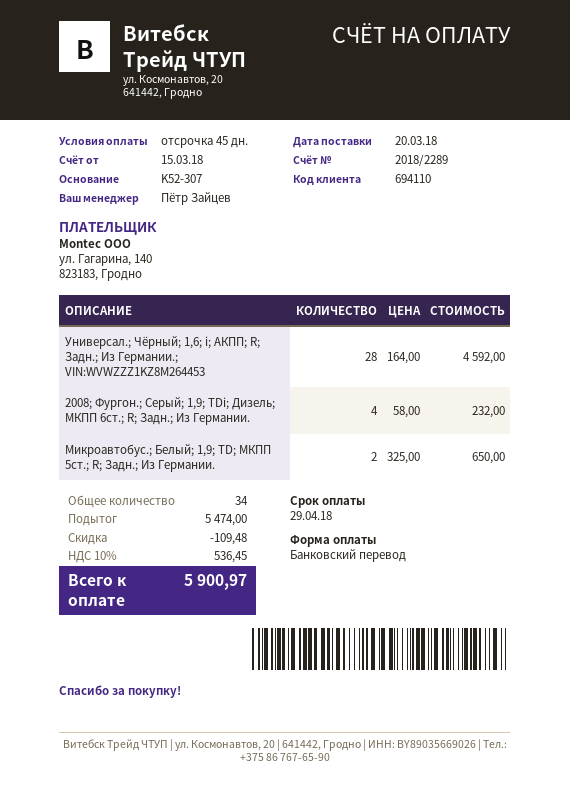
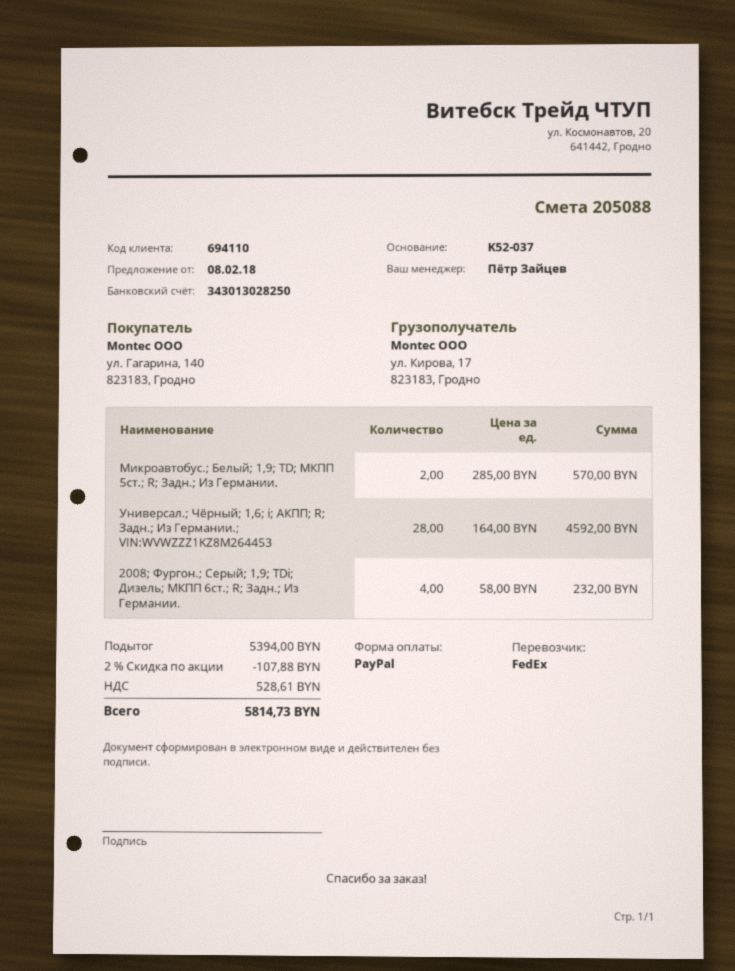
reference: K52-307 -> K52-037
payment method: bank transfer -> PayPal
Микроавтобус.; Белый; 1,9; TD; МКПП 5ст.; R; Задн.; Из Германии.: 2 x 325.00 = 650.00 -> 2 x 285.00 = 570.00
subtotal: 5474.00 -> 5394.00
discount: 109.48 -> 107.88
tax: 536.45 -> 528.61
total: 5900.97 -> 5814.73

